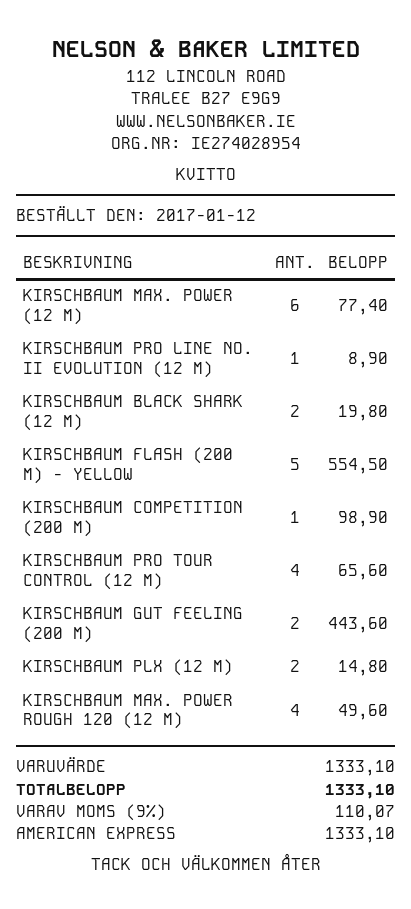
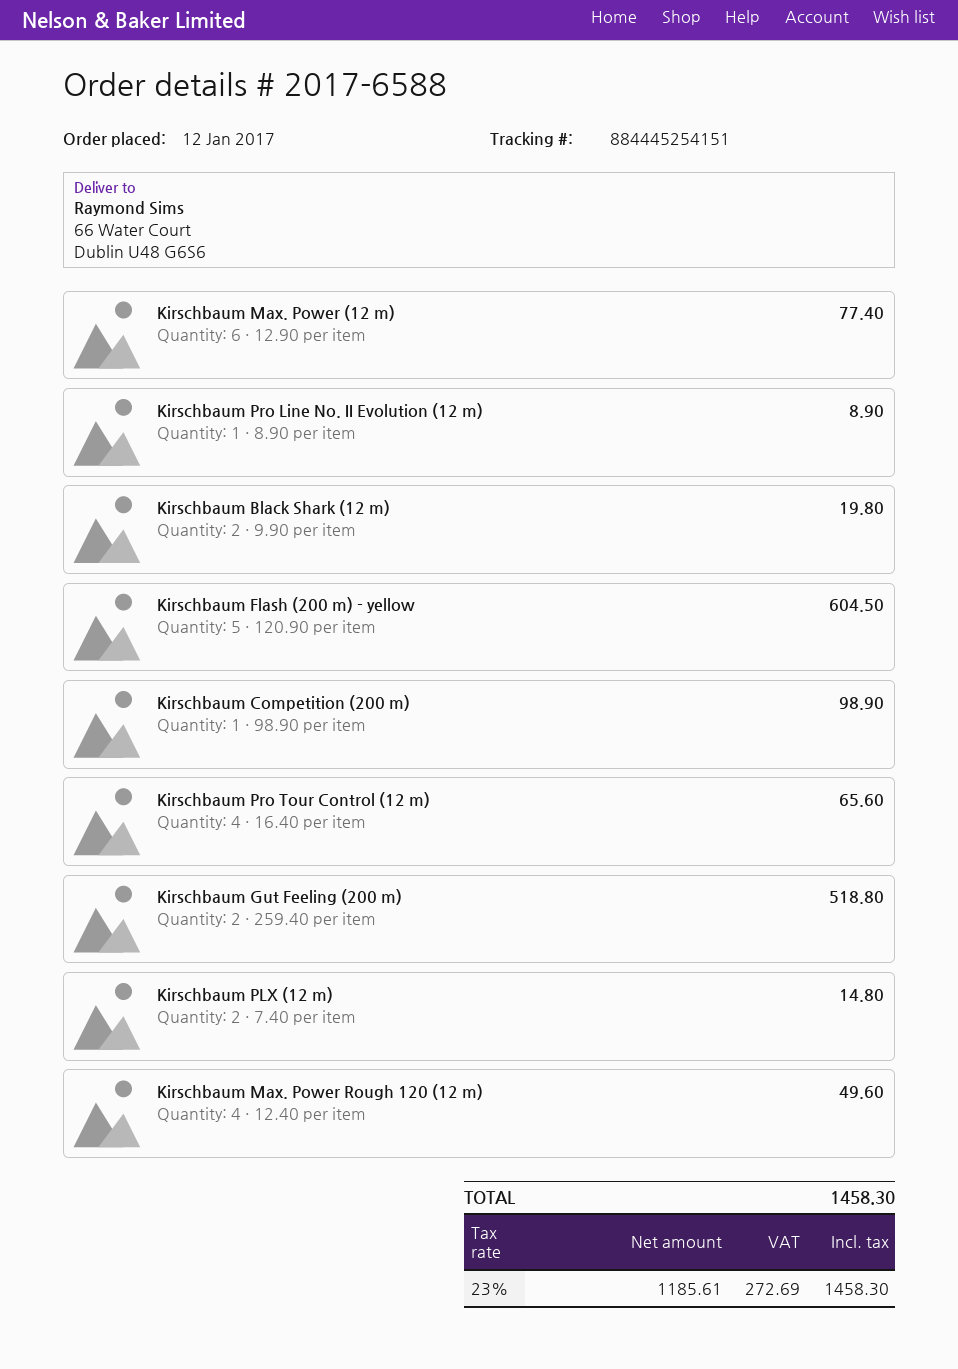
KIRSCHBAUM FLASH (200 M) - YELLOW: 5 for 554.50 -> 5 for 604.50
KIRSCHBAUM GUT FEELING (200 M): 2 for 443.60 -> 2 for 518.80
tax: 9% = 110.07 -> 23% = 272.69
total: 1333.10 -> 1458.30

